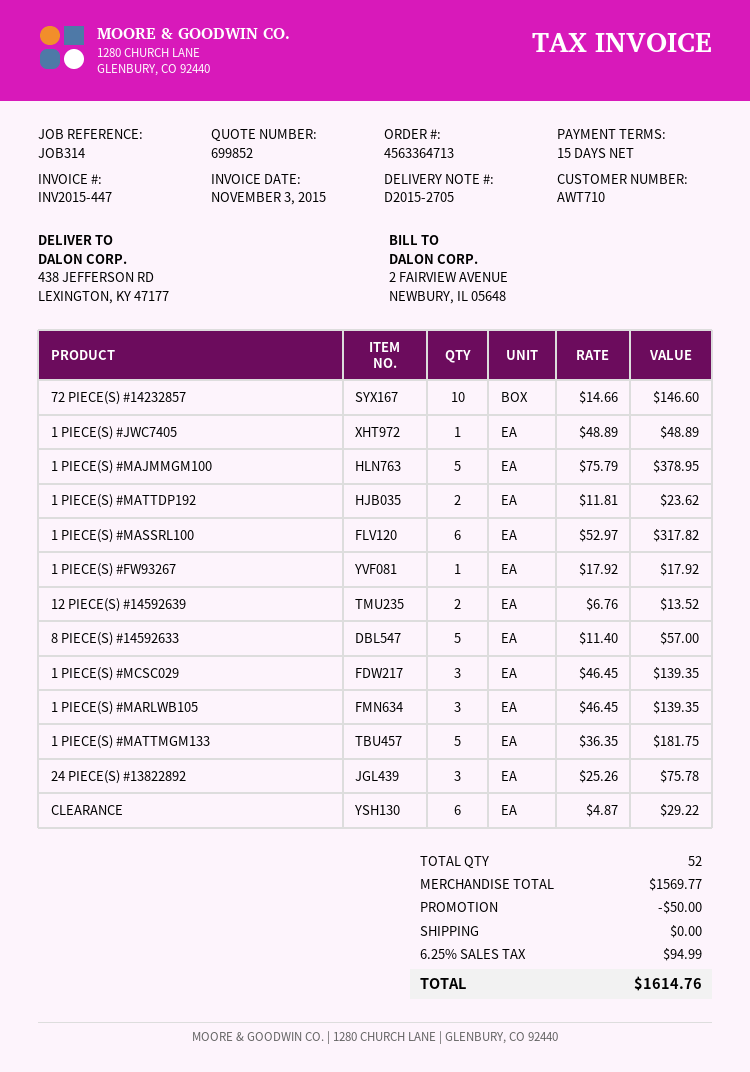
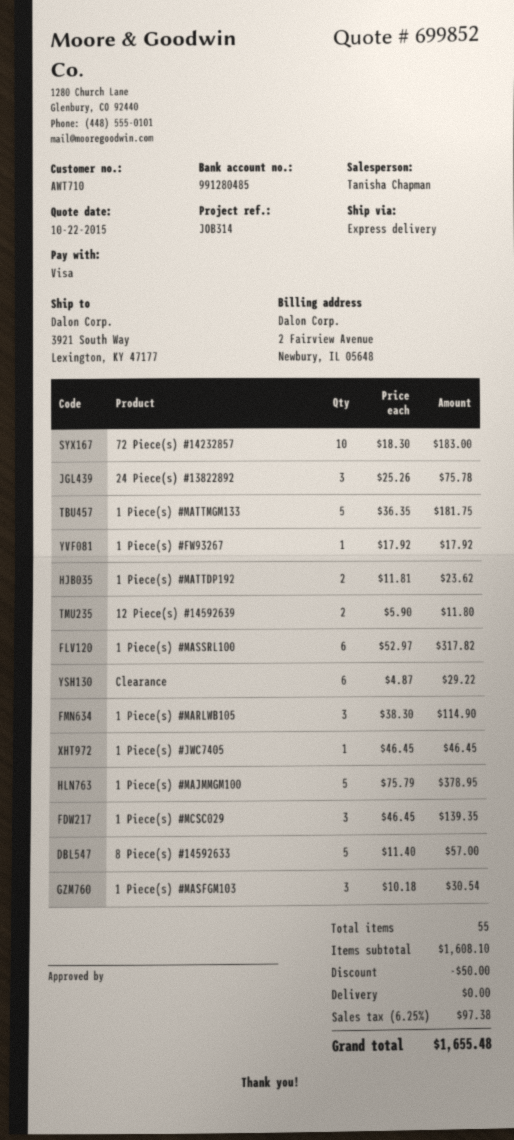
ship to: 438 JEFFERSON RD, LEXINGTON, KY 47177 -> 3921 South Way, Lexington, KY 47177
72 PIECE(S) #14232857: 10 x 14.66 = 146.60 -> 10 x 18.30 = 183.00
1 PIECE(S) #JWC7405: 1 x 48.89 = 48.89 -> 1 x 46.45 = 46.45
12 PIECE(S) #14592639: 2 x 6.76 = 13.52 -> 2 x 5.90 = 11.80
1 PIECE(S) #MARLWB105: 3 x 46.45 = 139.35 -> 3 x 38.30 = 114.90
1 Piece(s) #MASFGM103: none -> 3 x 10.18 = 30.54
total quantity: 52 -> 55
subtotal: 1569.77 -> 1608.10
tax: 6.25% = 94.99 -> 6.25% = 97.38
total: 1614.76 -> 1655.48

